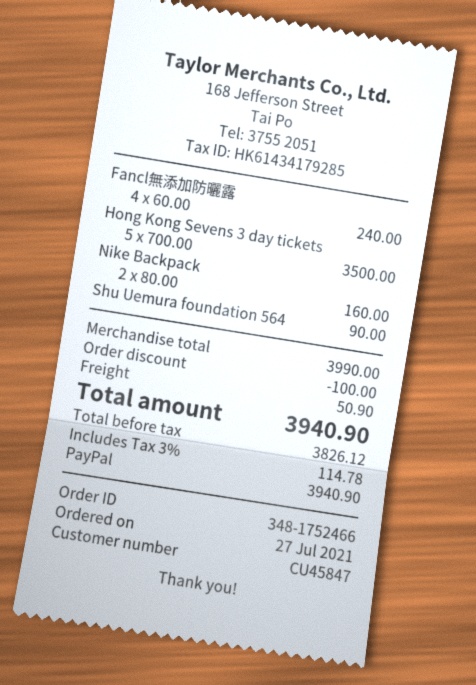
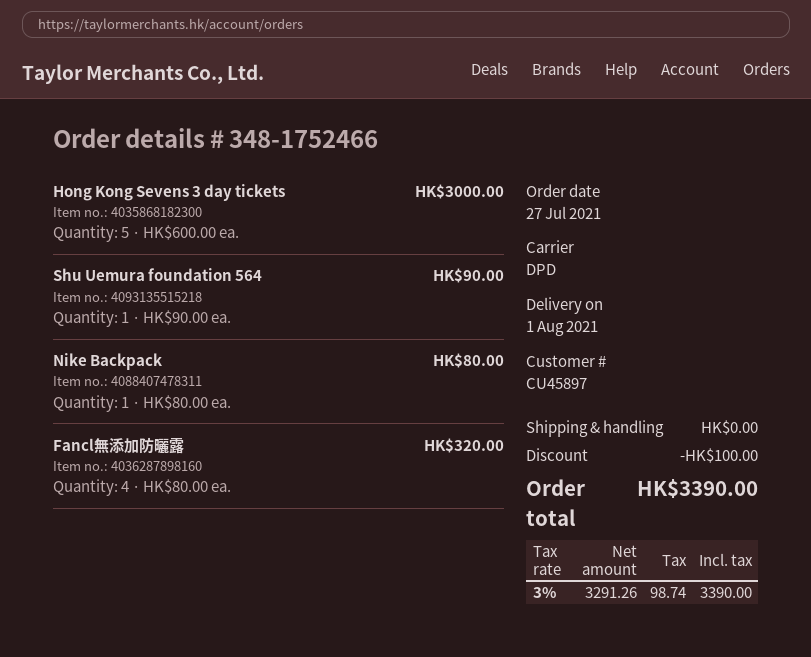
customer number: CU45847 -> CU45897
Fancl無添加防曬露: 4 x 60.00 = 240.00 -> 4 x 80.00 = 320.00
Hong Kong Sevens 3 day tickets: 5 x 700.00 = 3500.00 -> 5 x 600.00 = 3000.00
Nike Backpack: 2 x 80.00 = 160.00 -> 1 x 80.00 = 80.00
shipping: 50.90 -> 0.00
net: 3826.12 -> 3291.26
tax: 3% = 114.78 -> 3% = 98.74
total: 3940.90 -> 3390.00

